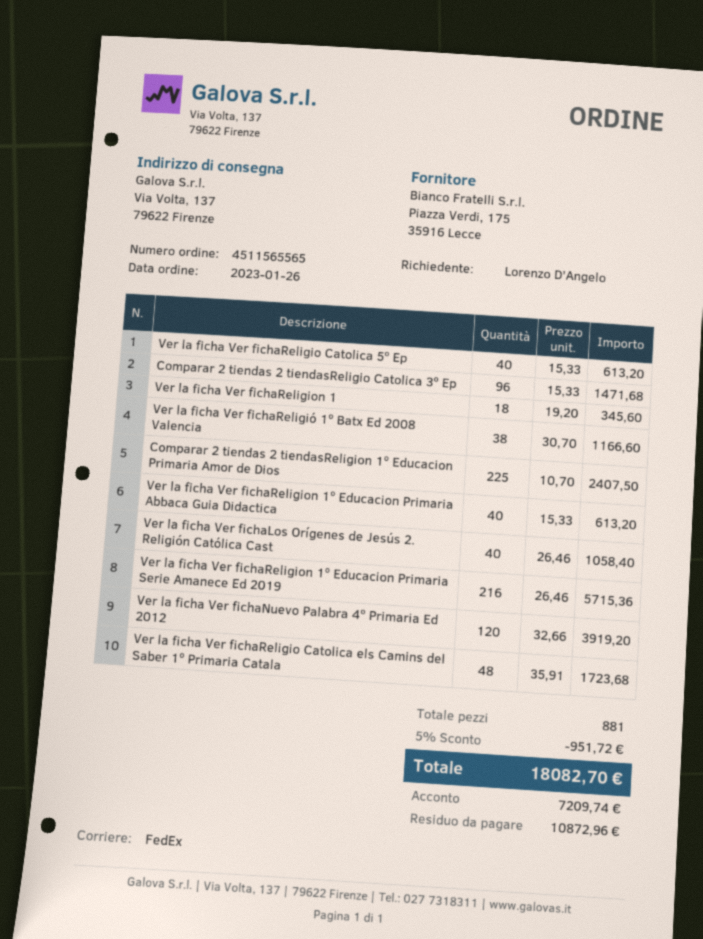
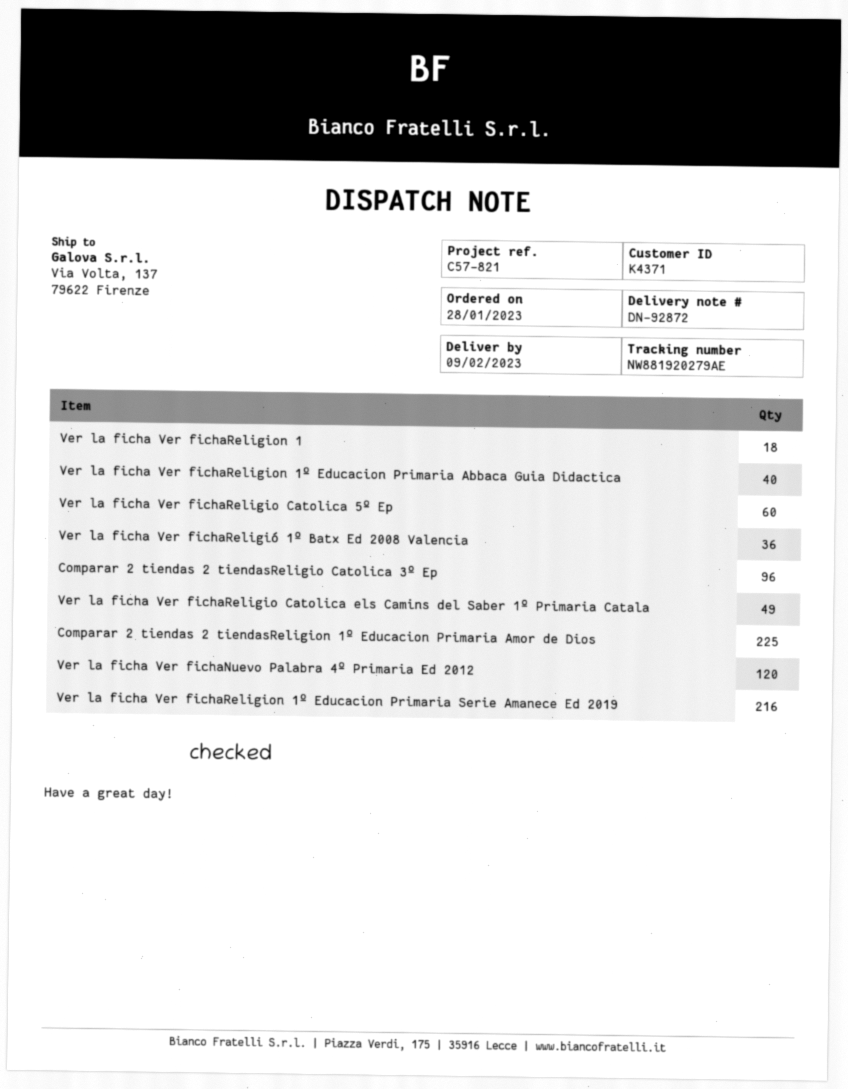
order date: 2023-01-26 -> 2023-01-28
Ver la ficha Ver fichaReligio Catolica 5º Ep: 40 -> 60
Ver la ficha Ver fichaReligió 1º Batx Ed 2008 Valencia: 38 -> 36
Ver la ficha Ver fichaLos Orígenes de Jesús 2. Religión Católica Cast: 40 -> none
Ver la ficha Ver fichaReligio Catolica els Camins del Saber 1º Primaria Catala: 48 -> 49

